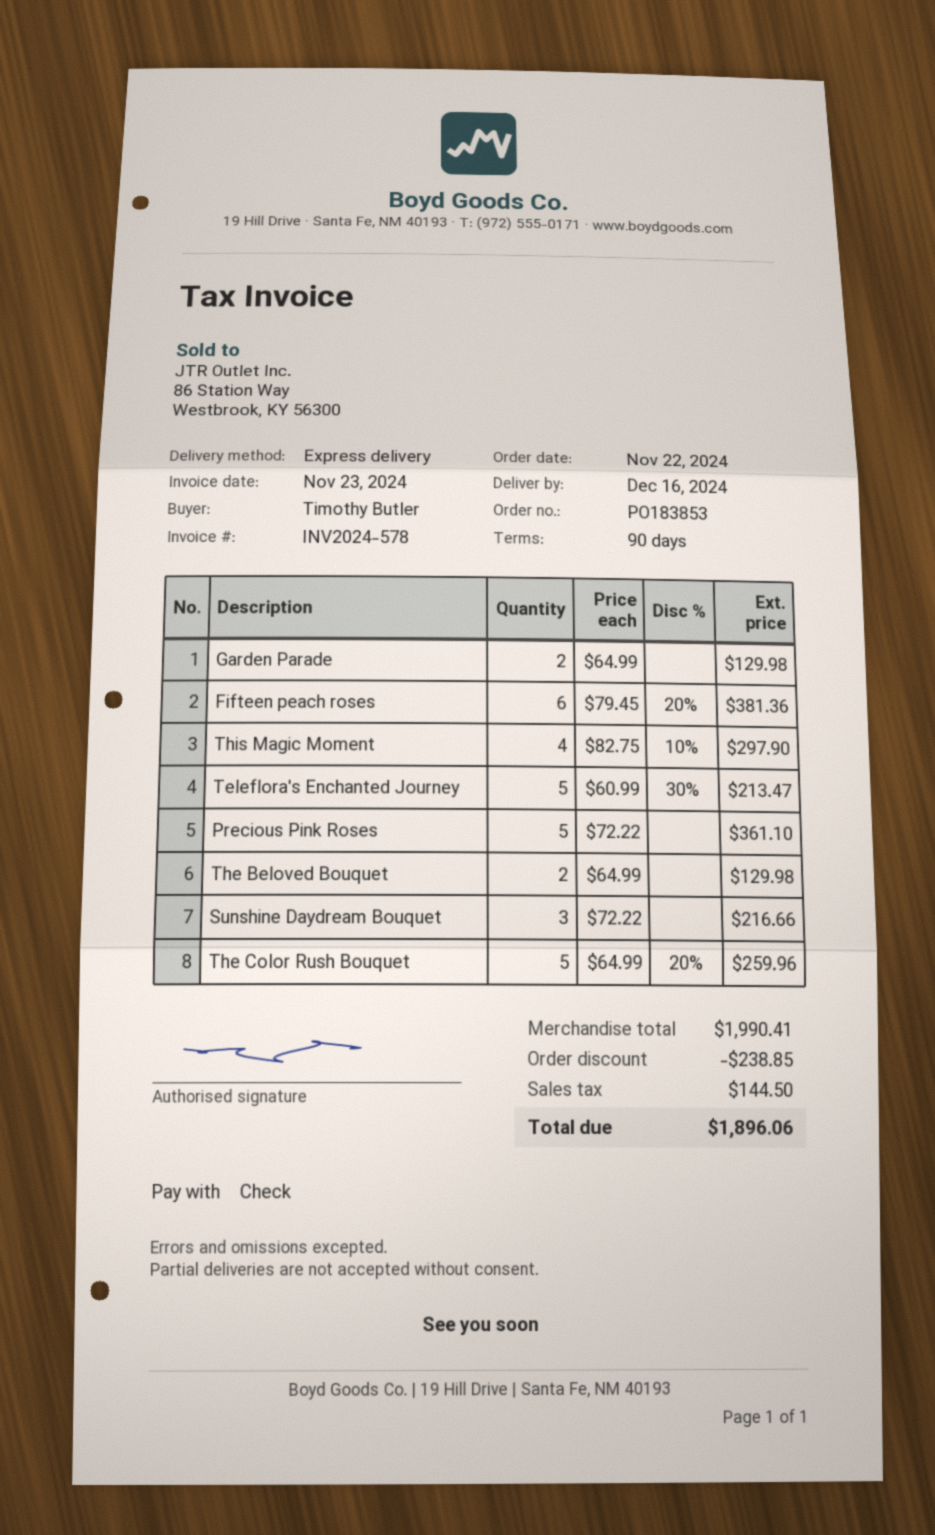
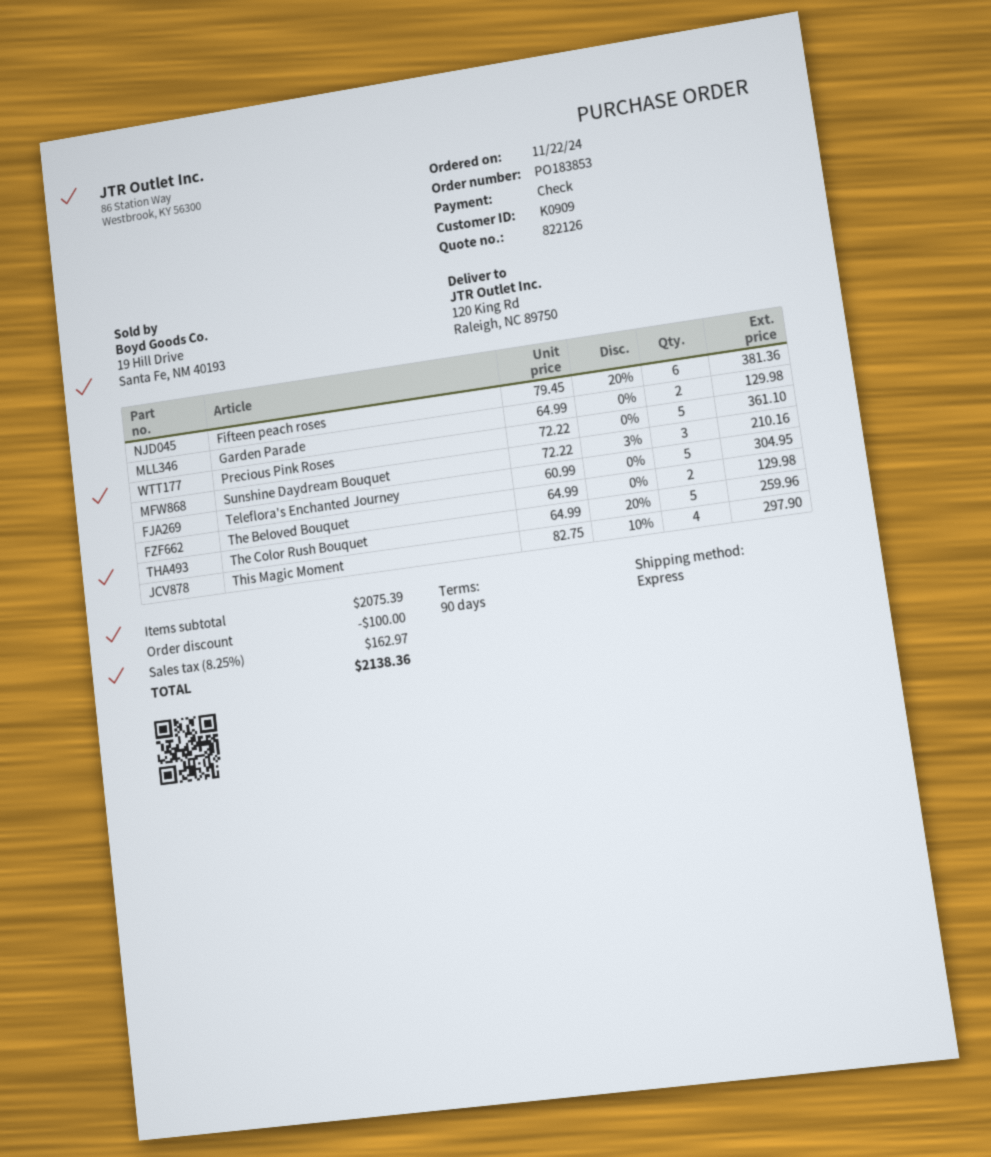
Teleflora's Enchanted Journey: 5 x 60.99 - 30% = 213.47 -> 5 x 60.99 = 304.95
Sunshine Daydream Bouquet: 3 x 72.22 = 216.66 -> 3 x 72.22 - 3% = 210.16
subtotal: 1990.41 -> 2075.39
discount: 238.85 -> 100.00
tax: 144.50 -> 162.97
total: 1896.06 -> 2138.36

